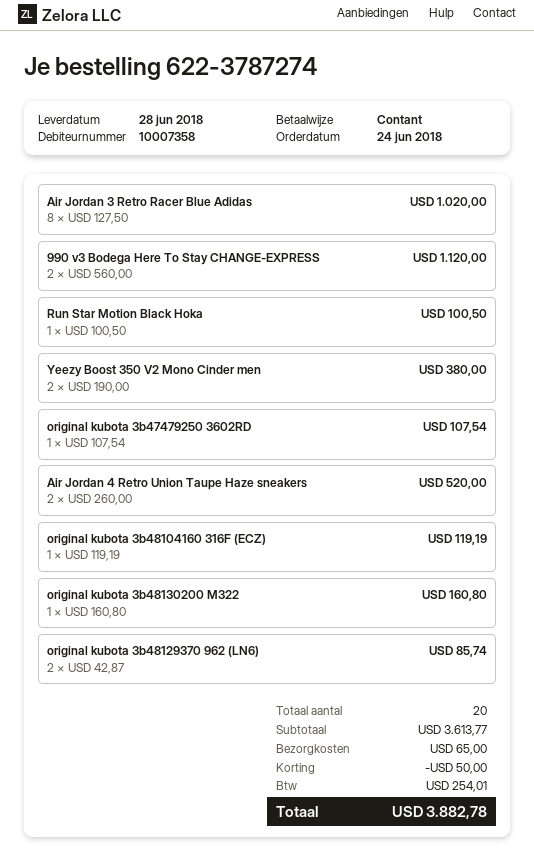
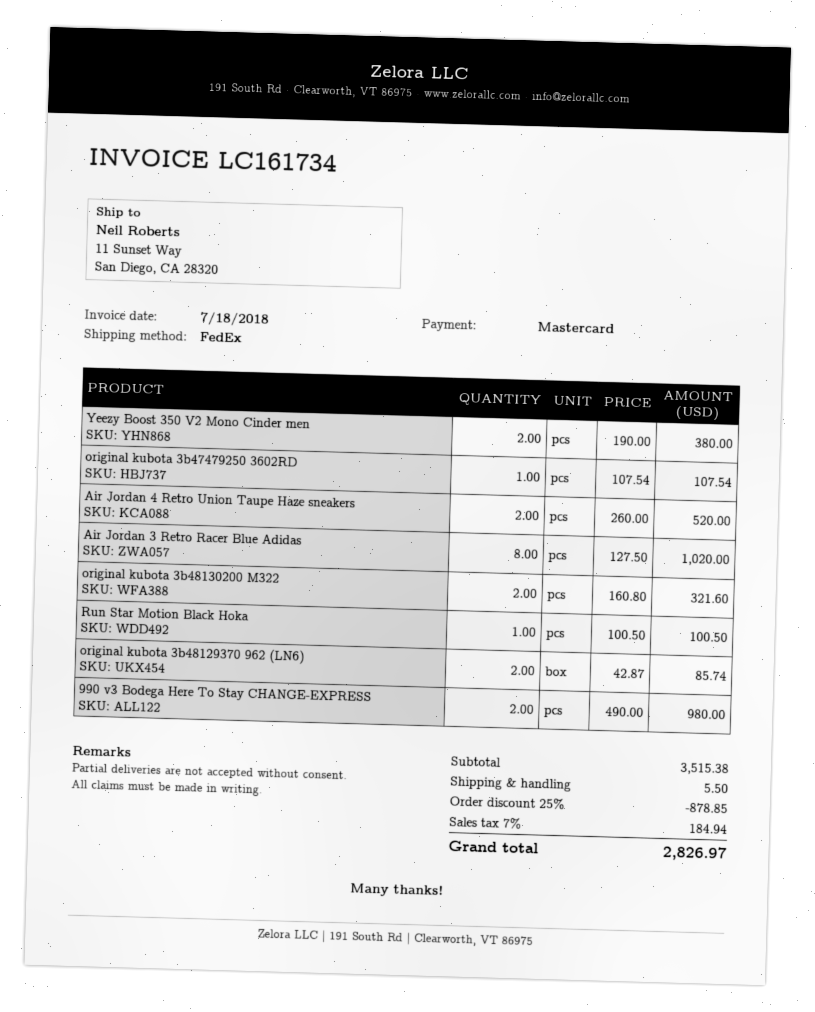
payment method: cash -> Mastercard
990 v3 Bodega Here To Stay CHANGE-EXPRESS: 2 x 560.00 = 1120.00 -> 2 x 490.00 = 980.00
original kubota 3b48104160 316F (ECZ): 1 x 119.19 = 119.19 -> none
original kubota 3b48130200 M322: 1 x 160.80 = 160.80 -> 2 x 160.80 = 321.60
subtotal: 3613.77 -> 3515.38
discount: 50.00 -> 878.85
shipping: 65.00 -> 5.50
tax: 254.01 -> 184.94
total: 3882.78 -> 2826.97

